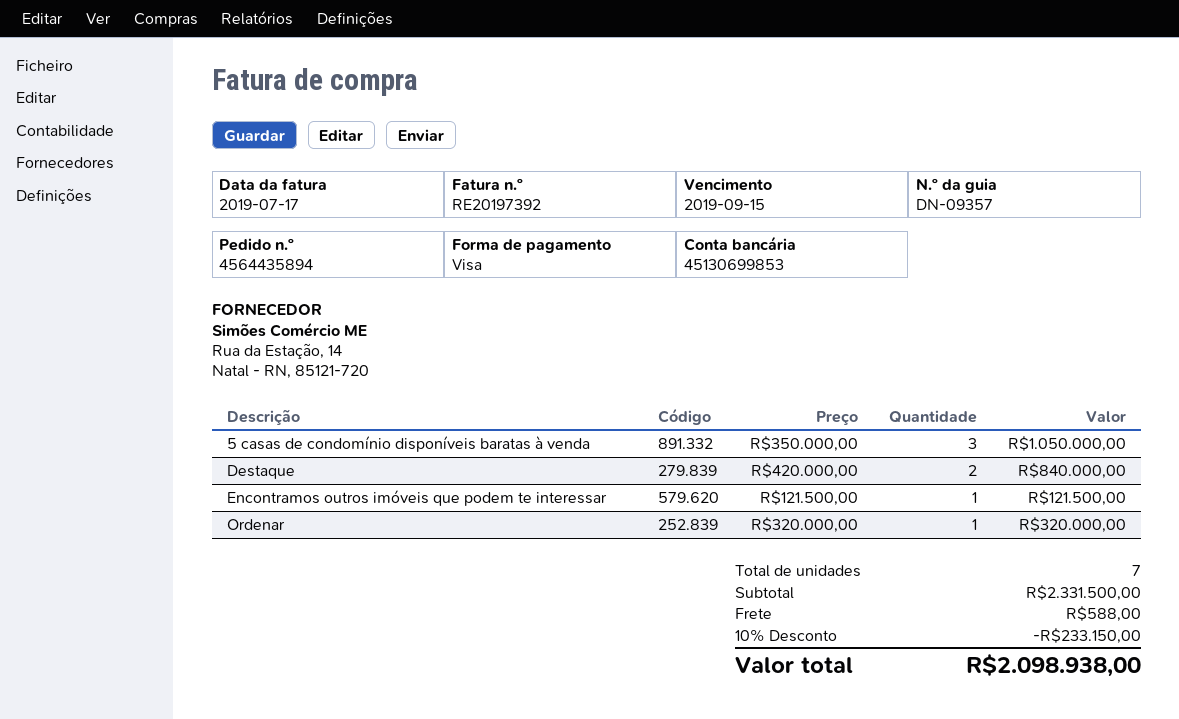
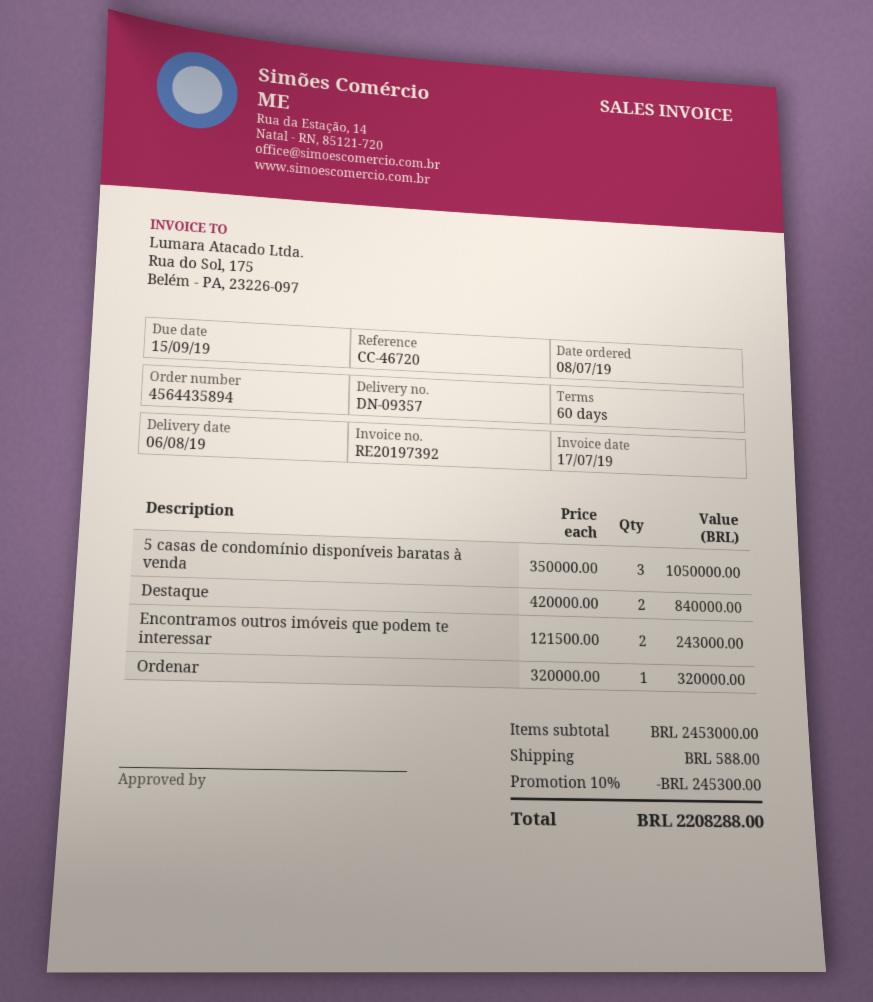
Encontramos outros imóveis que podem te interessar: 1 x 121500.00 = 121500.00 -> 2 x 121500.00 = 243000.00
subtotal: 2331500.00 -> 2453000.00
discount: 10% = 233150.00 -> 10% = 245300.00
total: 2098938.00 -> 2208288.00

